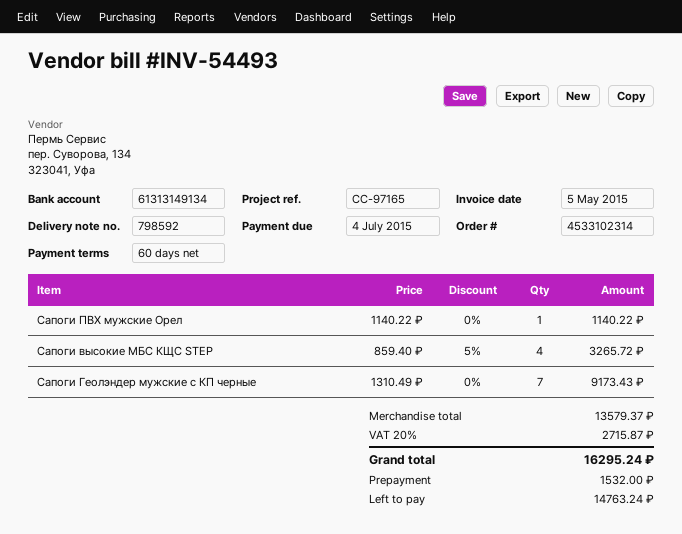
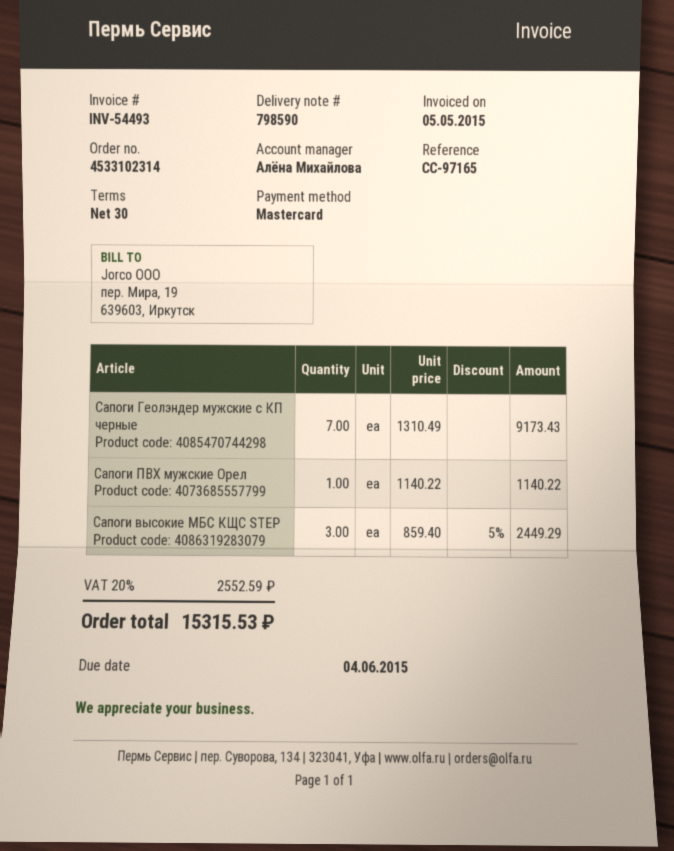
delivery note number: 798592 -> 798590
payment terms: 60 days -> 30 days
due date: 2015-07-04 -> 2015-06-04
Сапоги высокие МБС КЩС STEP: 4 x 859.40 - 5% = 3265.72 -> 3 x 859.40 - 5% = 2449.29
tax: 20% = 2715.87 -> 20% = 2552.59
total: 16295.24 -> 15315.53

